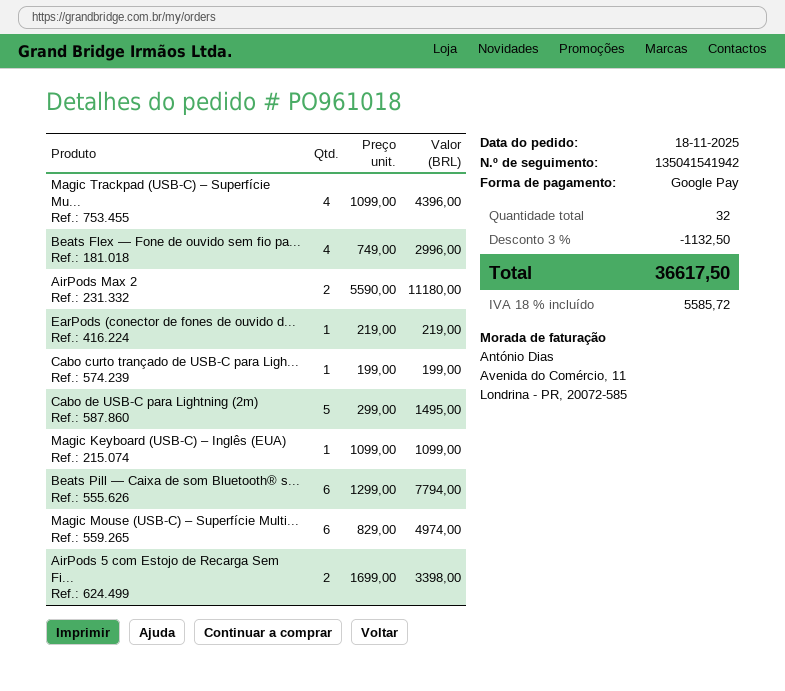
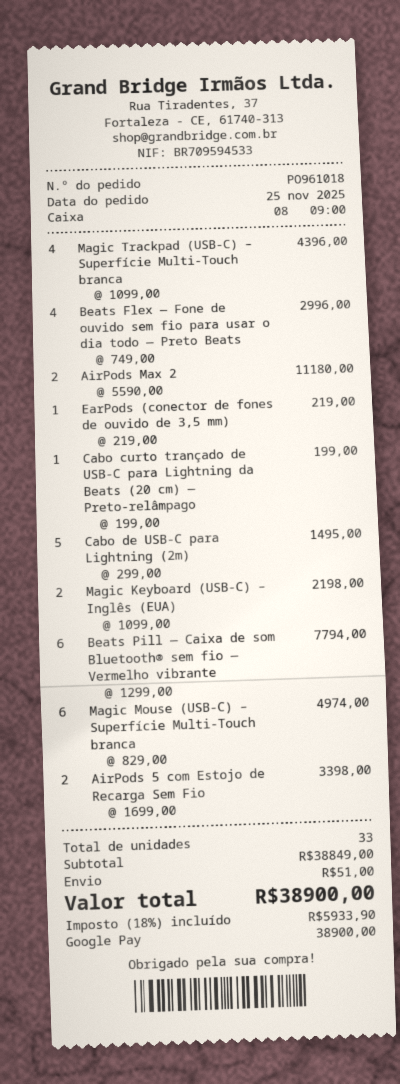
order date: 2025-11-18 -> 2025-11-25
Magic Keyboard (USB-C) – Inglês (EUA): 1 x 1099.00 = 1099.00 -> 2 x 1099.00 = 2198.00
total quantity: 32 -> 33
discount: 3% = 1132.50 -> none
shipping: none -> 51.00
tax: 18% = 5585.72 -> 18% = 5933.90
total: 36617.50 -> 38900.00

